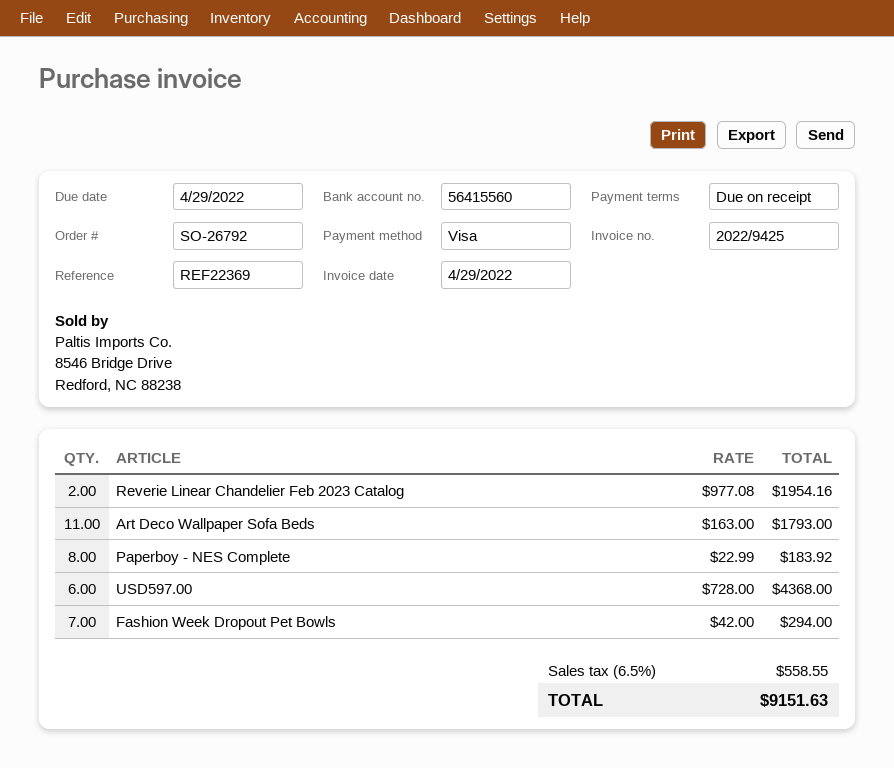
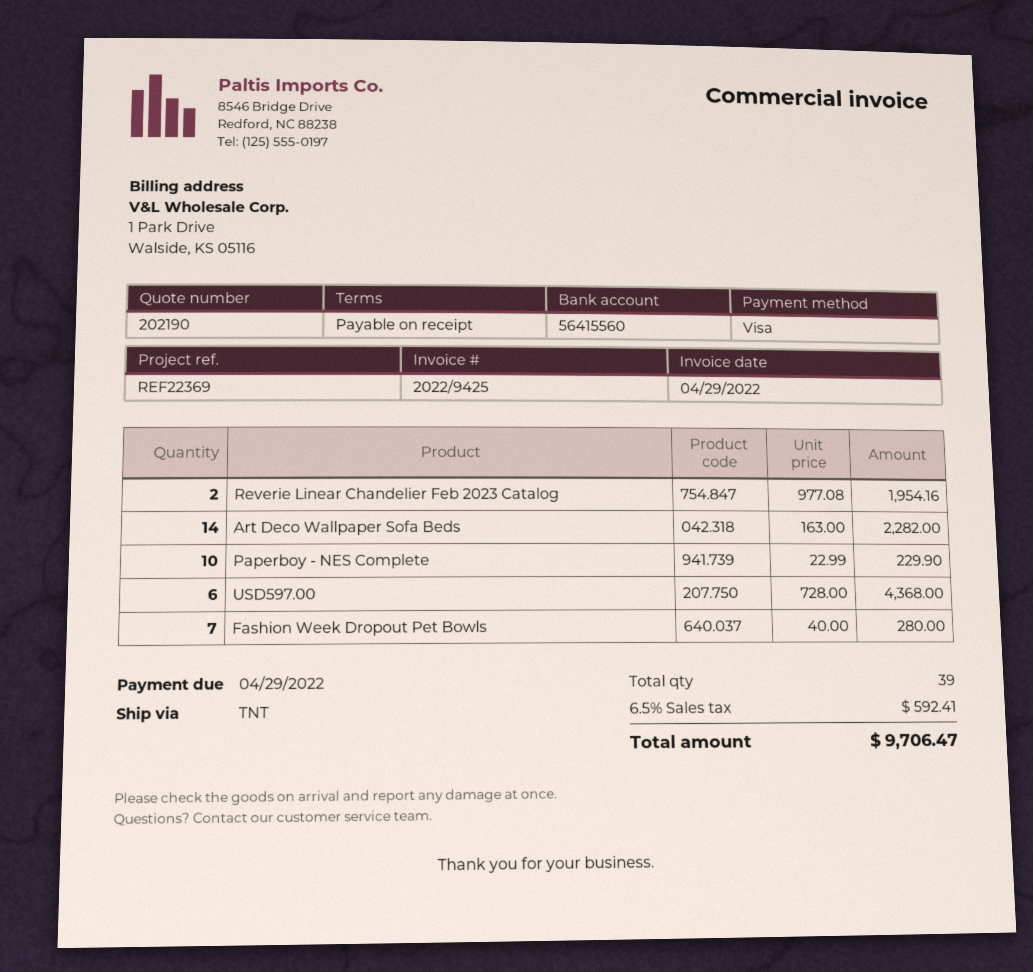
Art Deco Wallpaper Sofa Beds: 11 x 163.00 = 1793.00 -> 14 x 163.00 = 2282.00
Paperboy - NES Complete: 8 x 22.99 = 183.92 -> 10 x 22.99 = 229.90
Fashion Week Dropout Pet Bowls: 7 x 42.00 = 294.00 -> 7 x 40.00 = 280.00
tax: 6.5% = 558.55 -> 6.5% = 592.41
total: 9151.63 -> 9706.47

